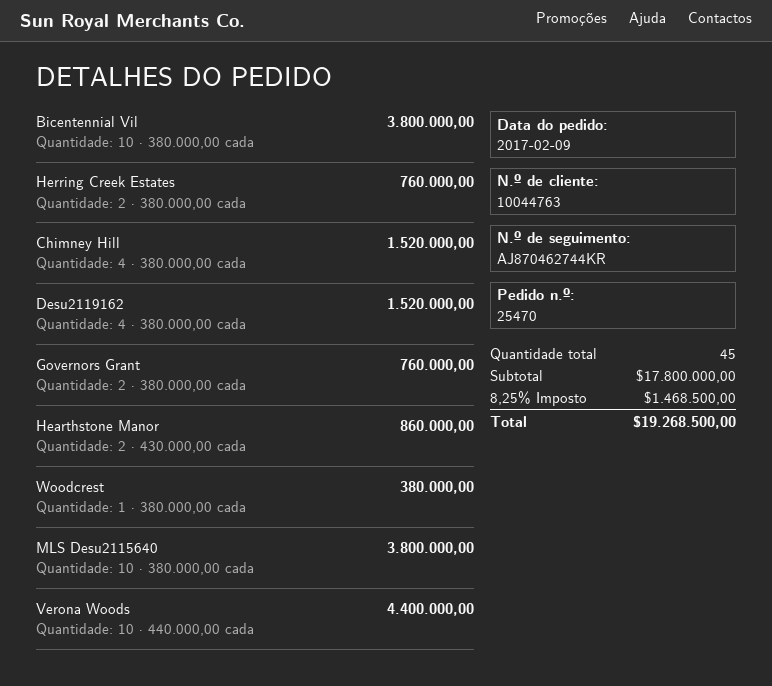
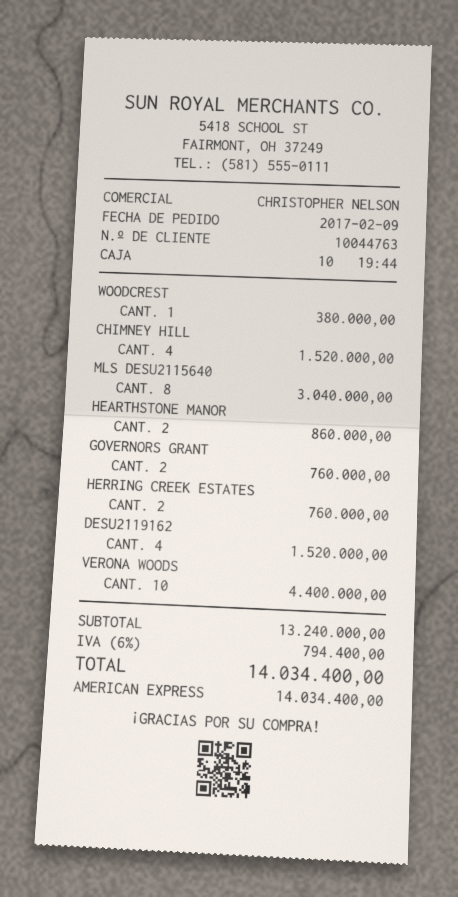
Bicentennial Vil: 10 for 3800000.00 -> none
MLS Desu2115640: 10 for 3800000.00 -> 8 for 3040000.00
subtotal: 17800000.00 -> 13240000.00
tax: 8.25% = 1468500.00 -> 6% = 794400.00
total: 19268500.00 -> 14034400.00

